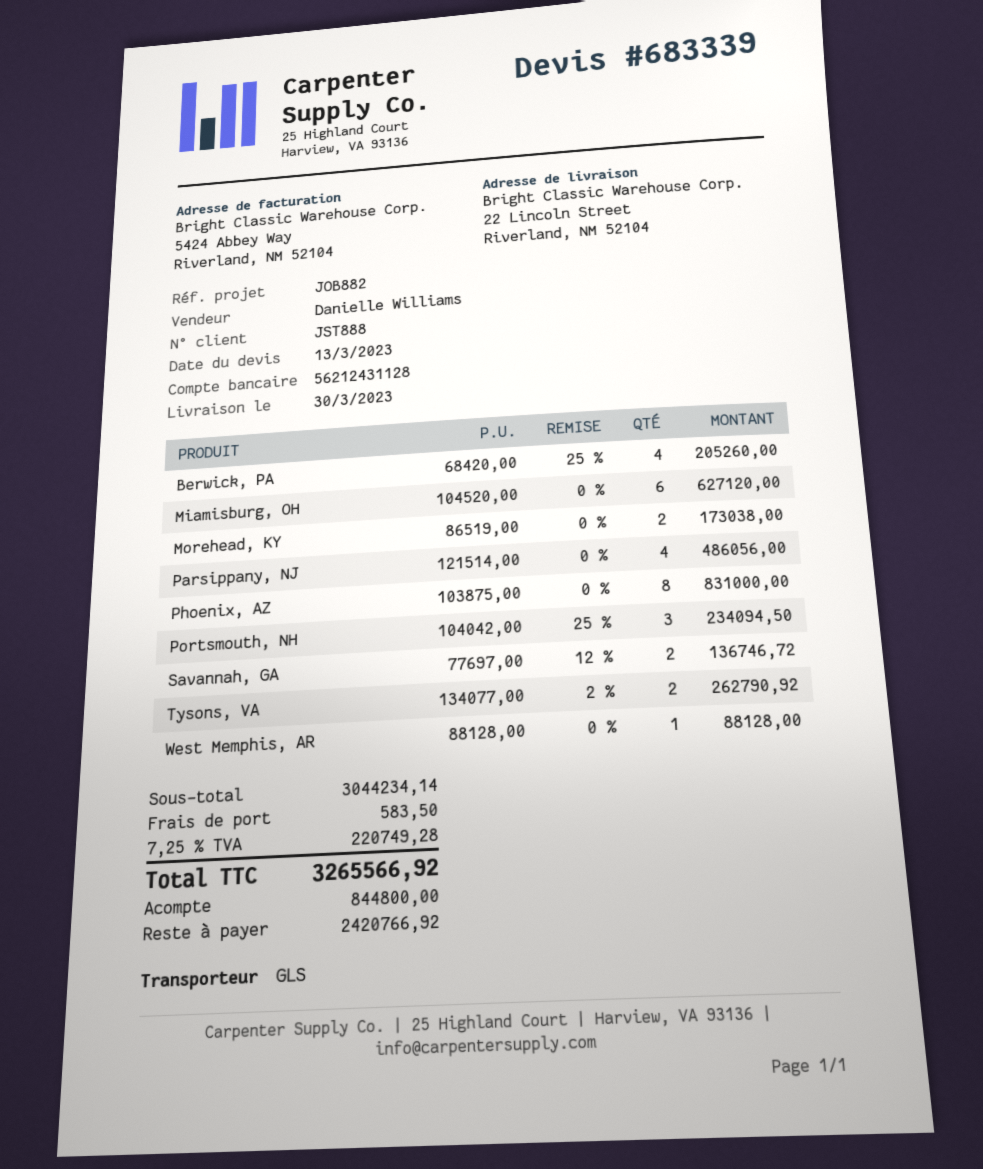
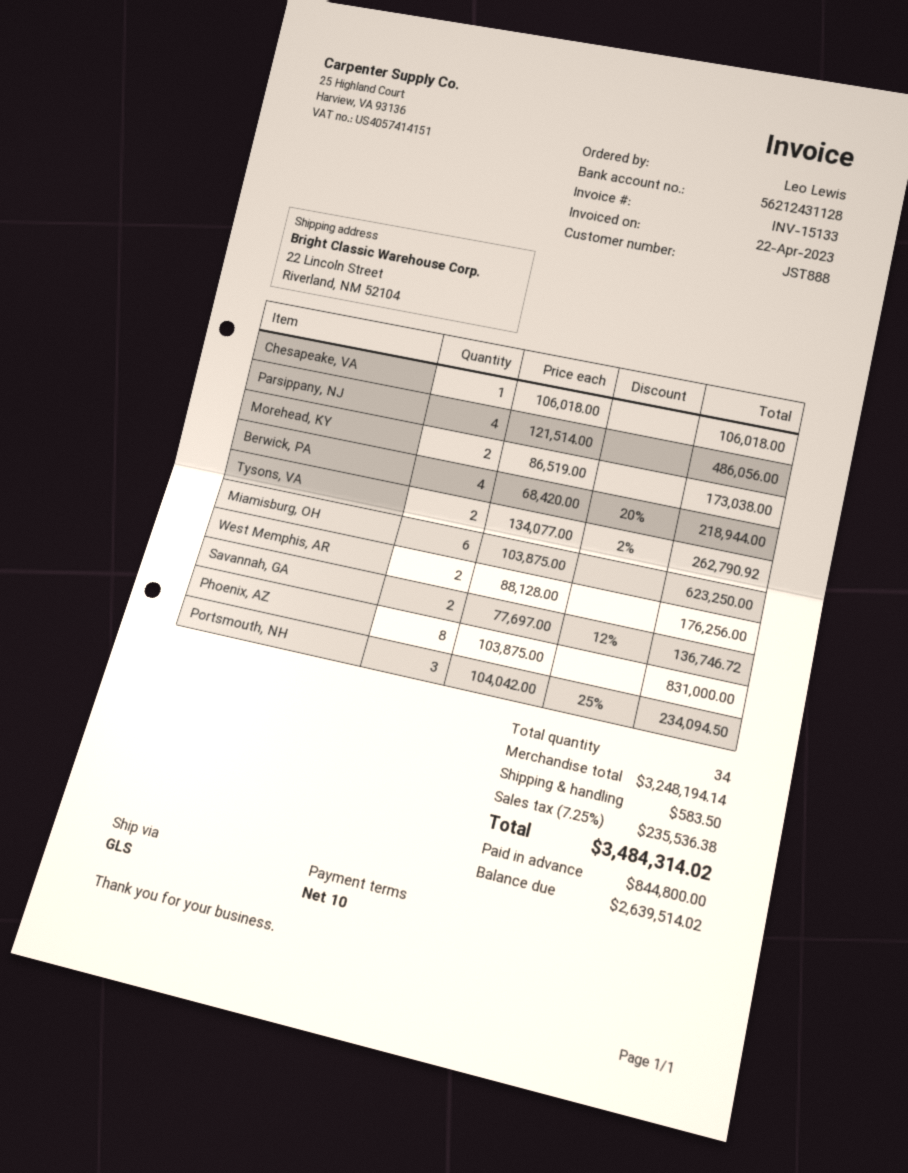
Berwick, PA: 4 x 68420.00 - 25% = 205260.00 -> 4 x 68420.00 - 20% = 218944.00
Miamisburg, OH: 6 x 104520.00 = 627120.00 -> 6 x 103875.00 = 623250.00
West Memphis, AR: 1 x 88128.00 = 88128.00 -> 2 x 88128.00 = 176256.00
Chesapeake, VA: none -> 1 x 106018.00 = 106018.00
subtotal: 3044234.14 -> 3248194.14
tax: 7.25% = 220749.28 -> 7.25% = 235536.38
total: 3265566.92 -> 3484314.02
balance: 2420766.92 -> 2639514.02

